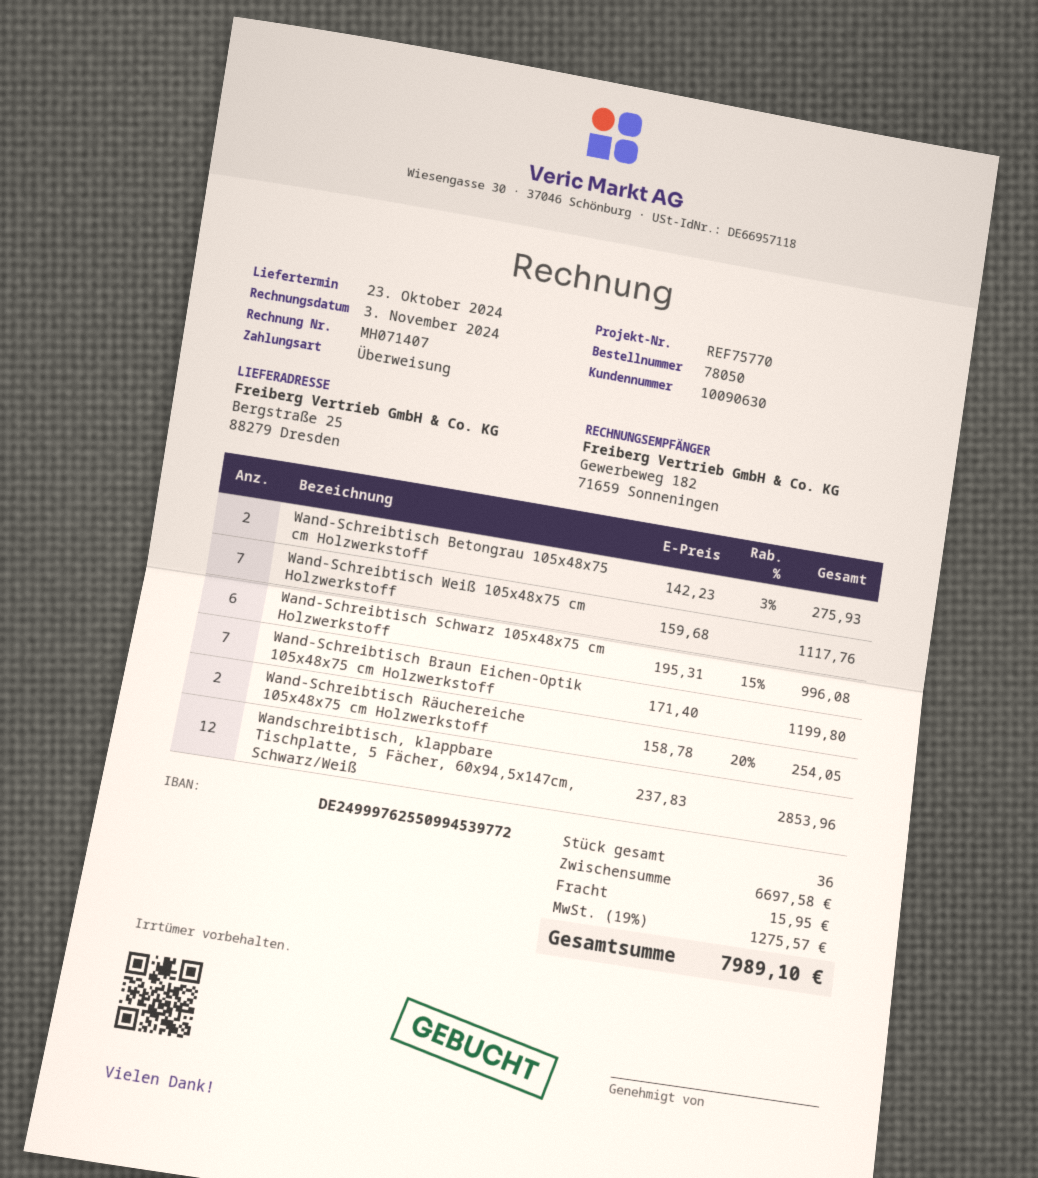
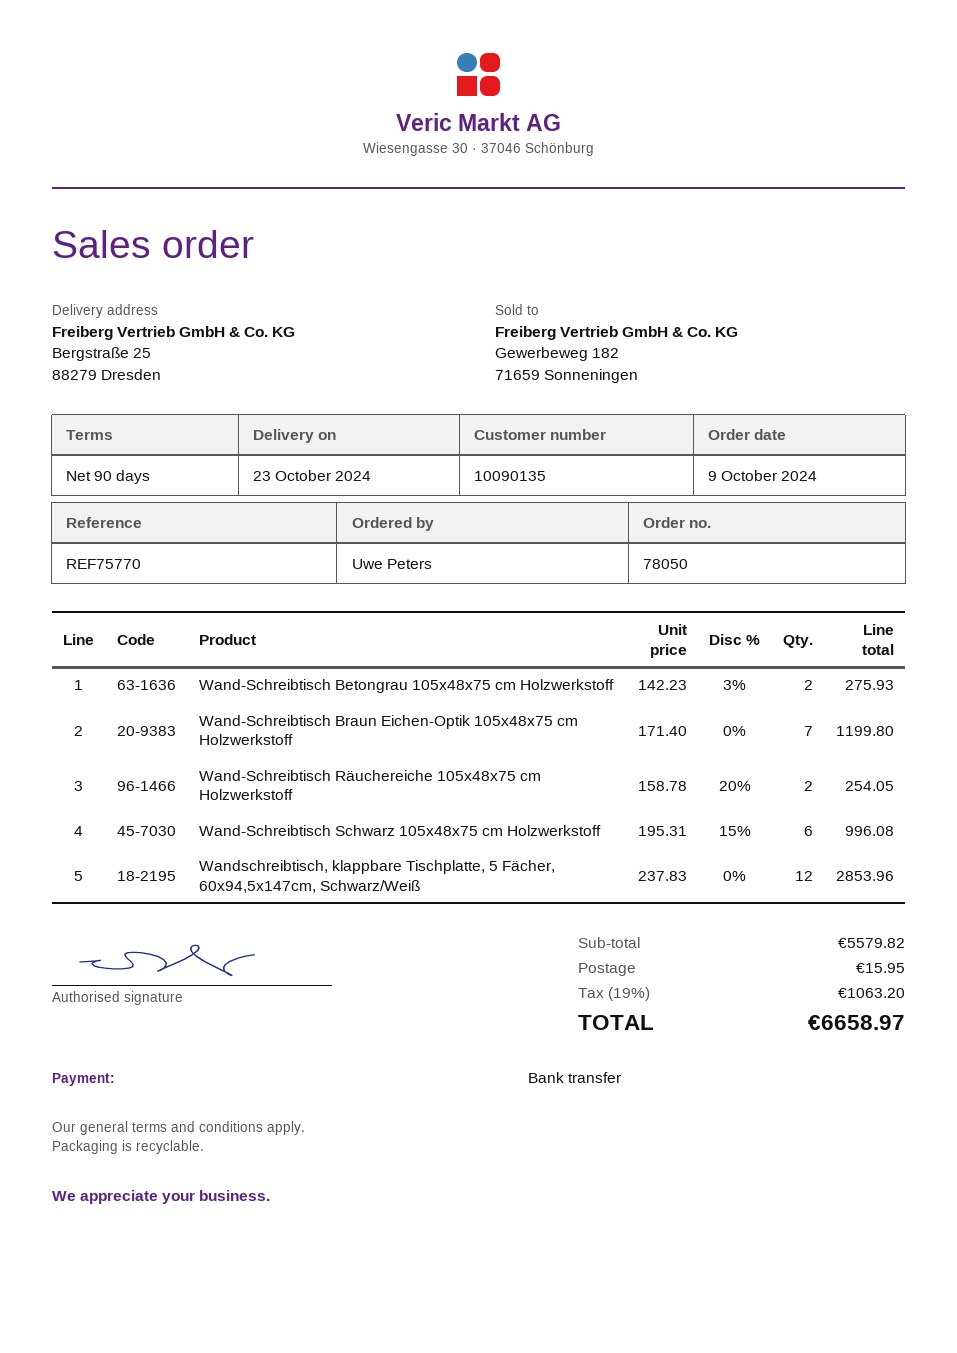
customer number: 10090630 -> 10090135
Wand-Schreibtisch Weiß 105x48x75 cm Holzwerkstoff: 7 x 159.68 = 1117.76 -> none
subtotal: 6697.58 -> 5579.82
tax: 19% = 1275.57 -> 19% = 1063.20
total: 7989.10 -> 6658.97

